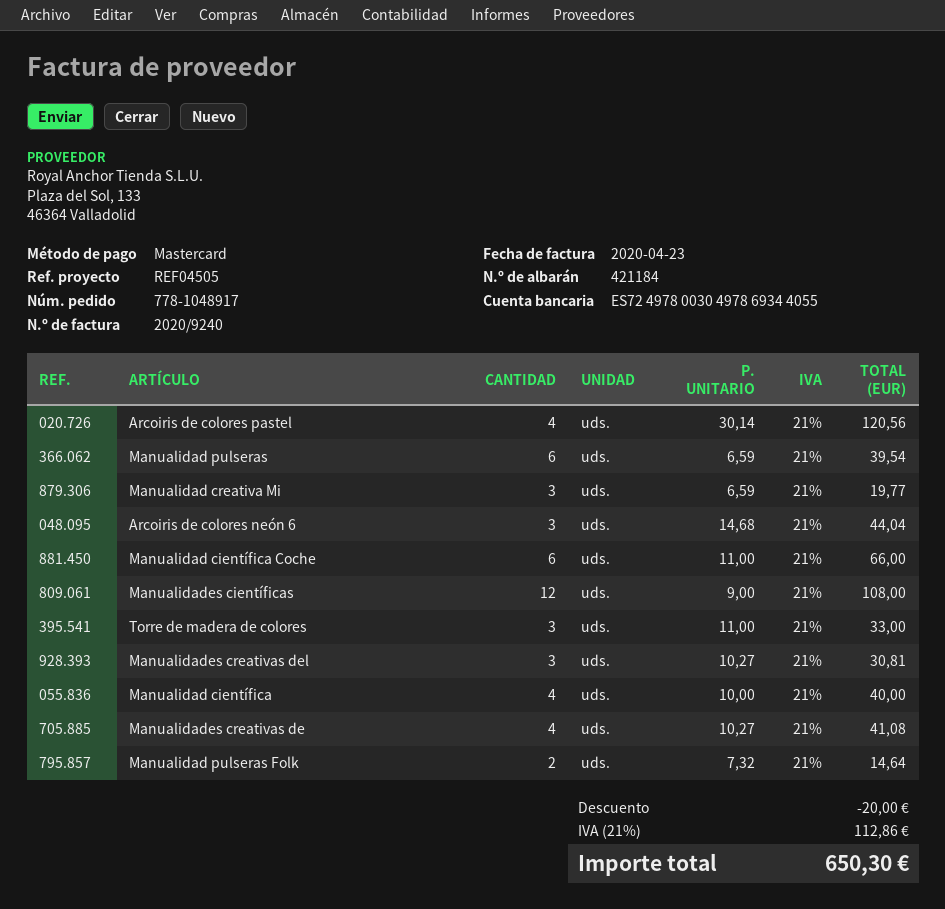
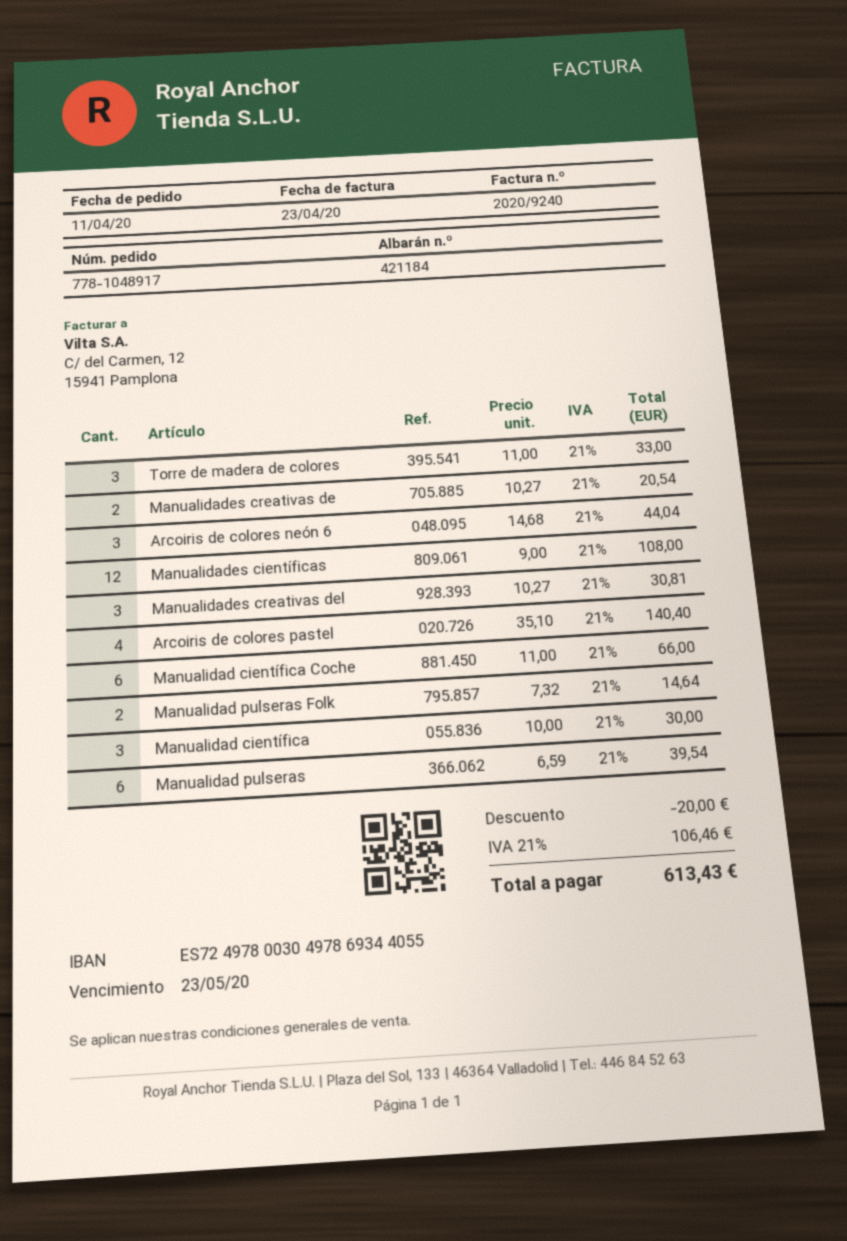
Arcoiris de colores pastel: 4 x 30.14 = 120.56 -> 4 x 35.10 = 140.40
Manualidad creativa Mi: 3 x 6.59 = 19.77 -> none
Manualidad científica: 4 x 10.00 = 40.00 -> 3 x 10.00 = 30.00
Manualidades creativas de: 4 x 10.27 = 41.08 -> 2 x 10.27 = 20.54
tax: 21% = 112.86 -> 21% = 106.46
total: 650.30 -> 613.43

